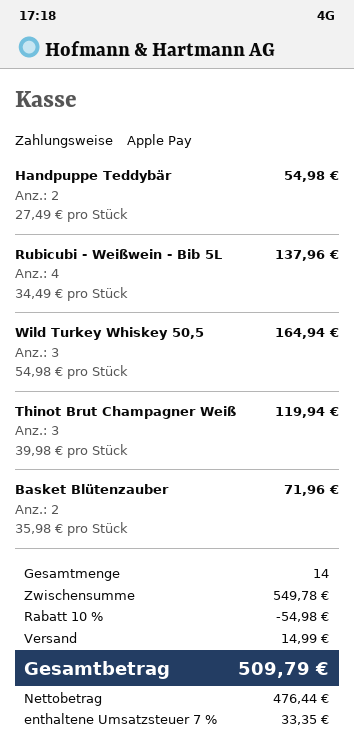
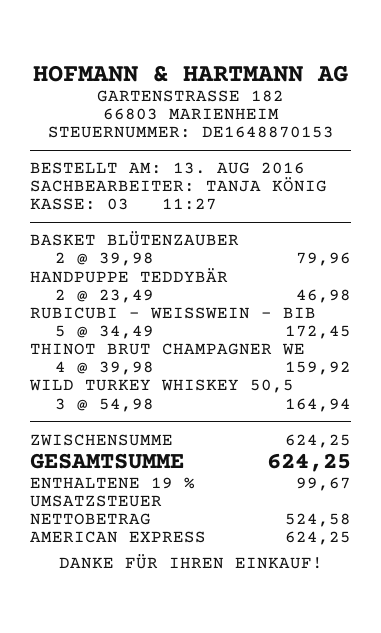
payment method: Apple Pay -> American Express
Handpuppe Teddybär: 2 x 27.49 = 54.98 -> 2 x 23.49 = 46.98
Rubicubi - Weißwein - Bib 5L: 4 x 34.49 = 137.96 -> 5 x 34.49 = 172.45
Thinot Brut Champagner Weiß: 3 x 39.98 = 119.94 -> 4 x 39.98 = 159.92
Basket Blütenzauber: 2 x 35.98 = 71.96 -> 2 x 39.98 = 79.96
subtotal: 549.78 -> 624.25
discount: 10% = 54.98 -> none
shipping: 14.99 -> none
net: 476.44 -> 524.58
tax: 7% = 33.35 -> 19% = 99.67
total: 509.79 -> 624.25

